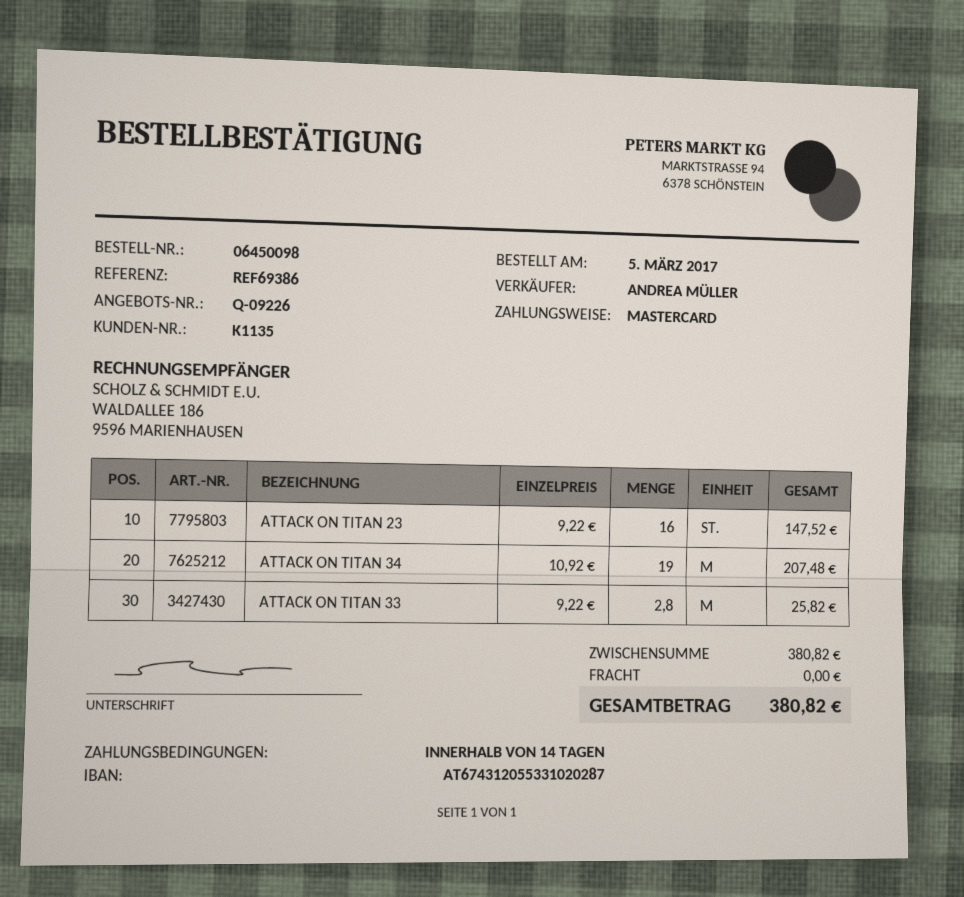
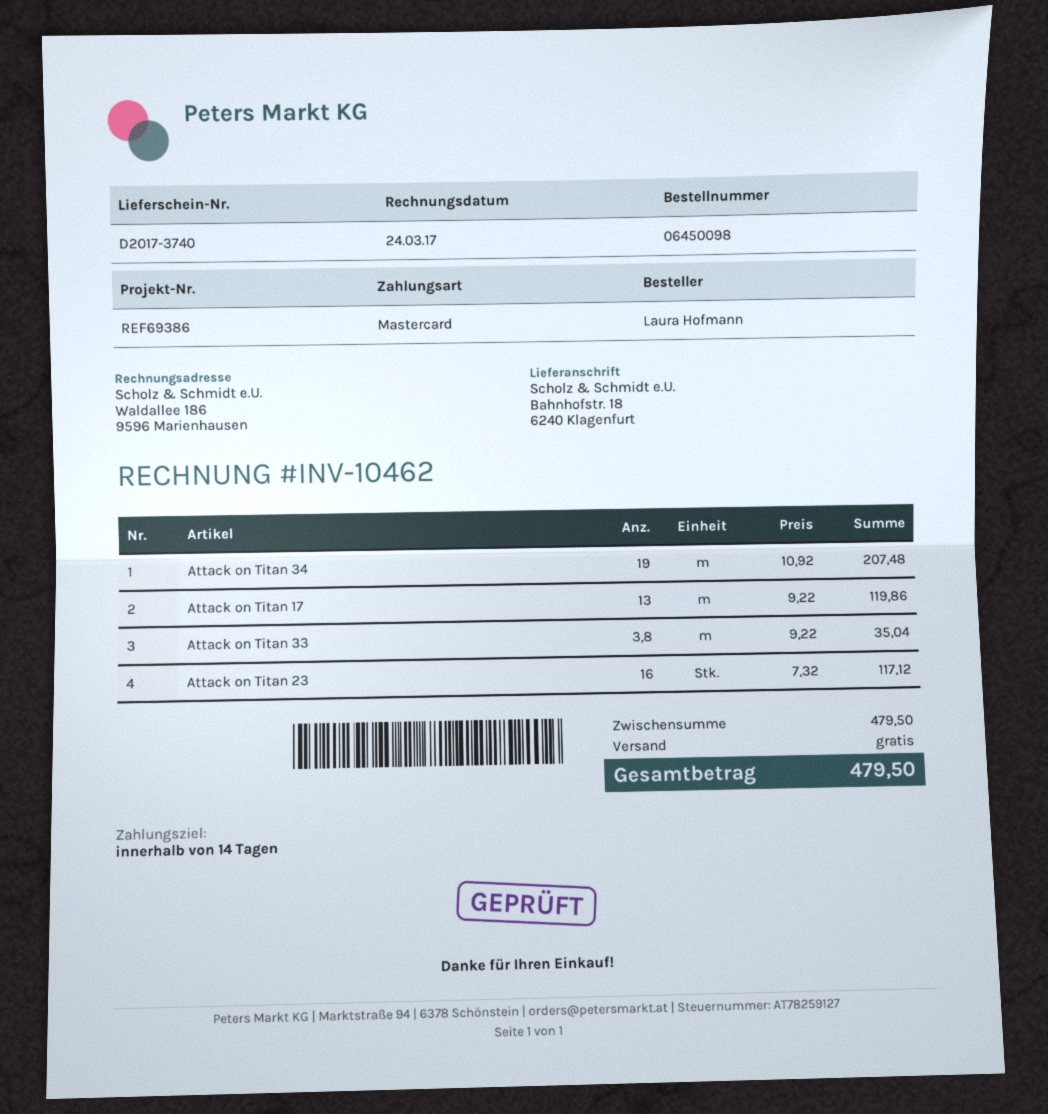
ATTACK ON TITAN 23: 16 x 9.22 = 147.52 -> 16 x 7.32 = 117.12
ATTACK ON TITAN 33: 2.8 x 9.22 = 25.82 -> 3.8 x 9.22 = 35.04
Attack on Titan 17: none -> 13 x 9.22 = 119.86
subtotal: 380.82 -> 479.50
total: 380.82 -> 479.50

